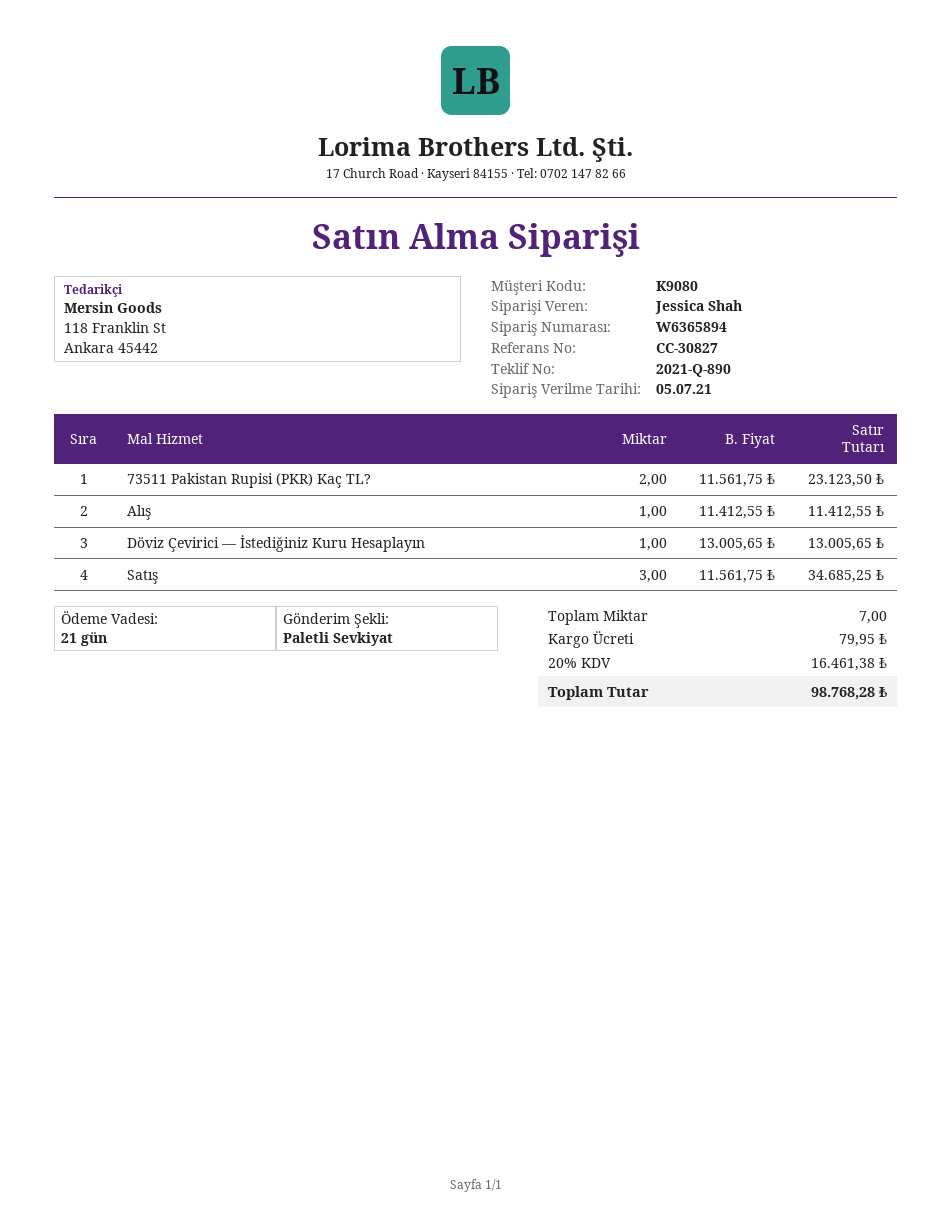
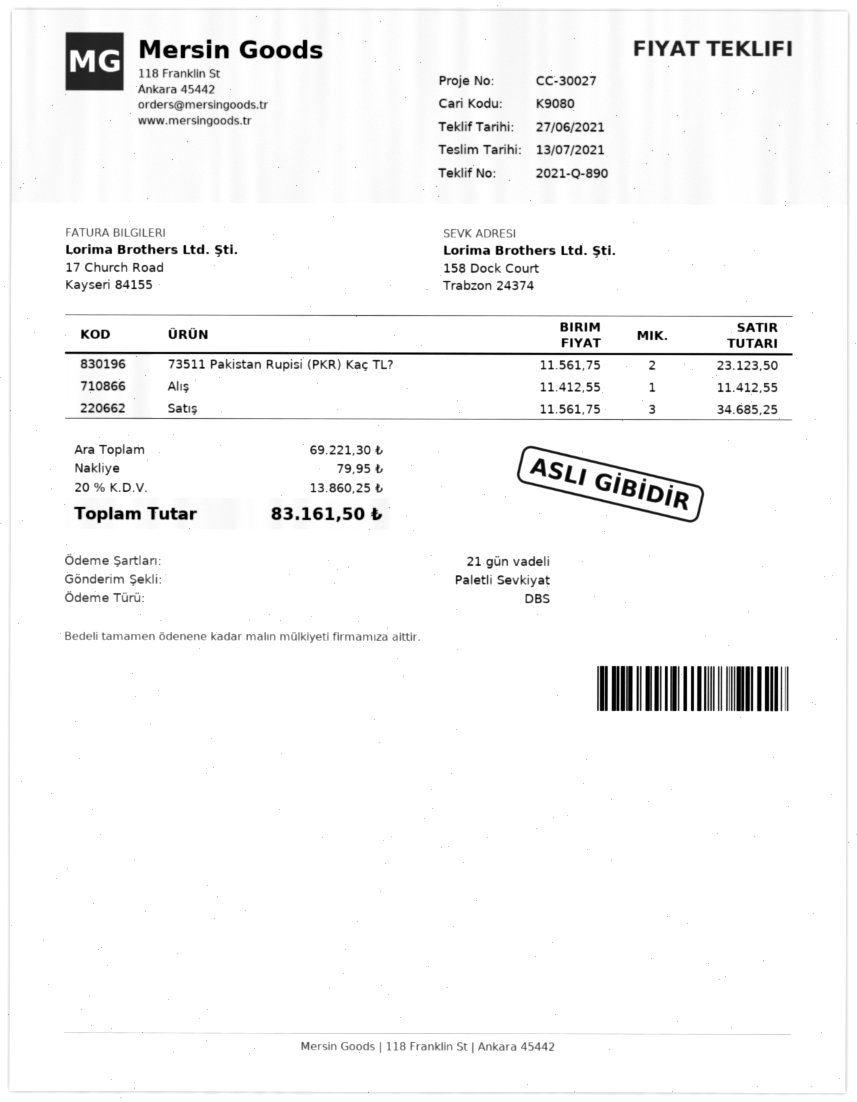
reference: CC-30827 -> CC-30027
Döviz Çevirici — İstediğiniz Kuru Hesaplayın: 1 x 13005.65 = 13005.65 -> none
tax: 20% = 16461.38 -> 20% = 13860.25
total: 98768.28 -> 83161.50

